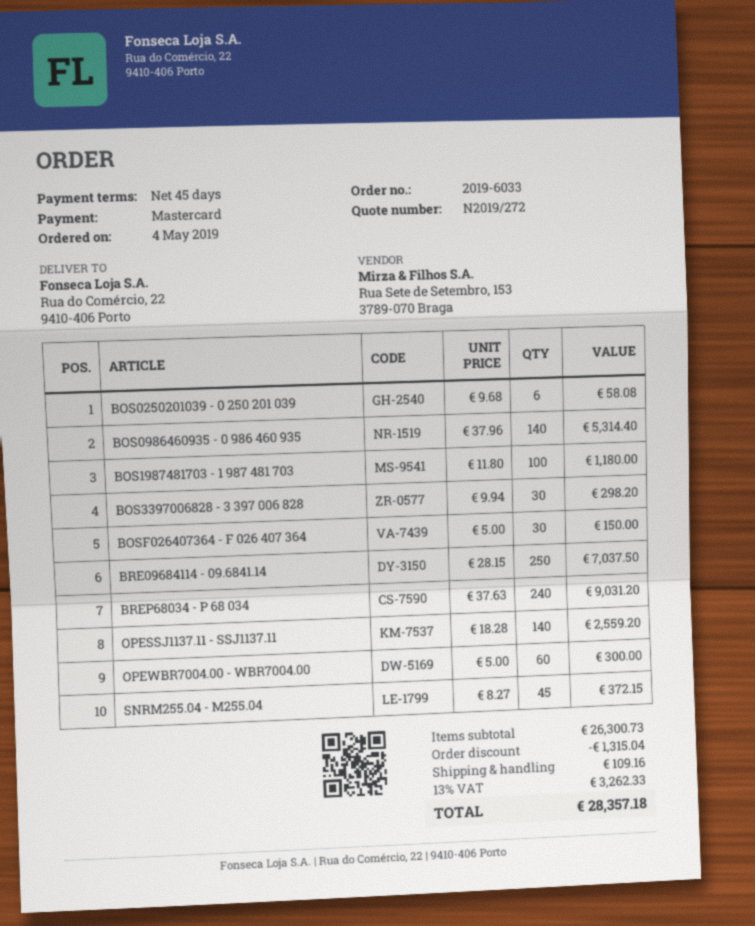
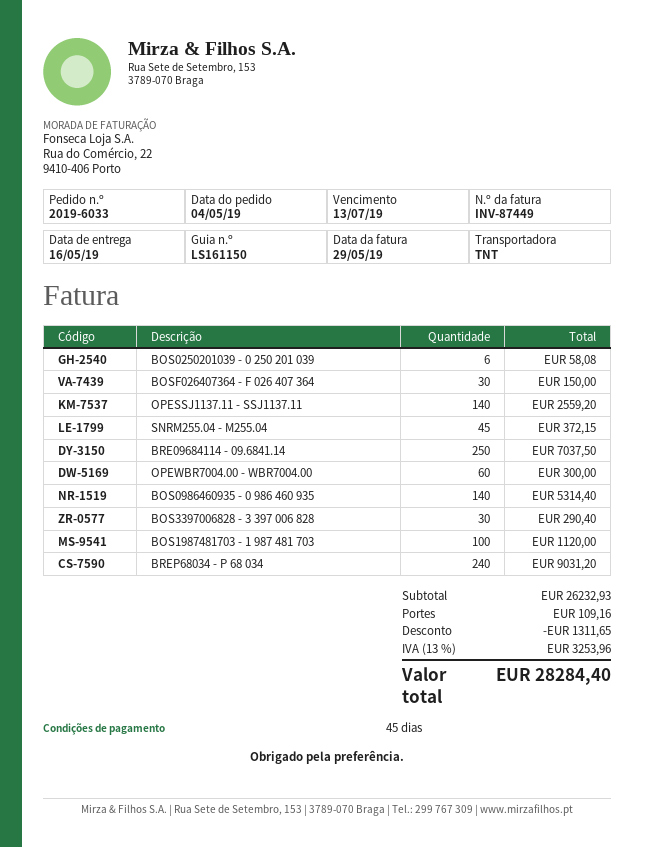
BOS1987481703 - 1 987 481 703: 100 for 1180.00 -> 100 for 1120.00
BOS3397006828 - 3 397 006 828: 30 for 298.20 -> 30 for 290.40
subtotal: 26300.73 -> 26232.93
discount: 1315.04 -> 1311.65
tax: 13% = 3262.33 -> 13% = 3253.96
total: 28357.18 -> 28284.40

